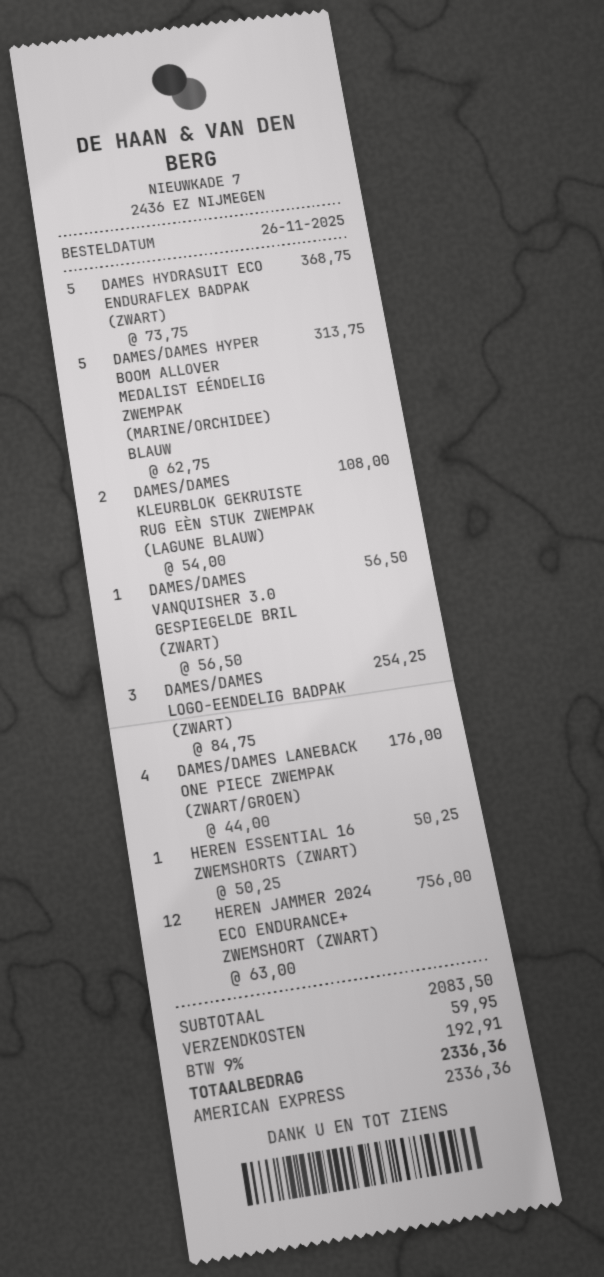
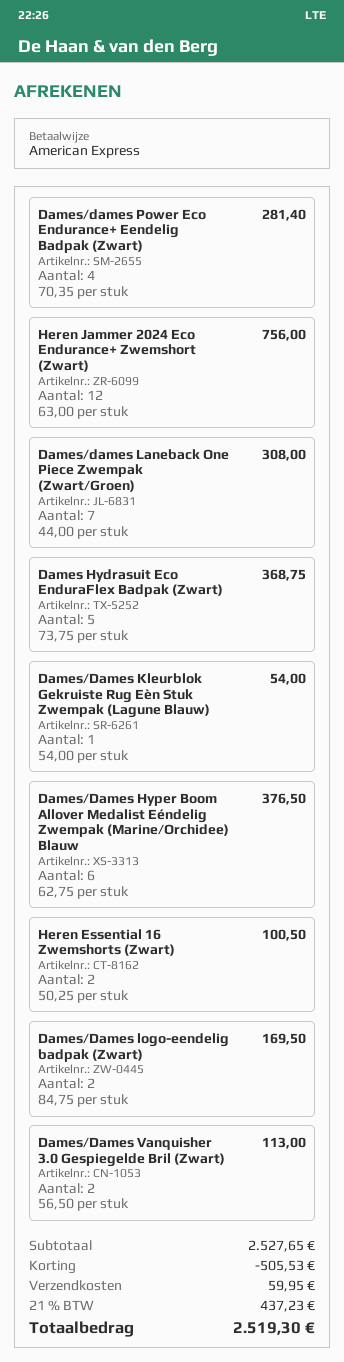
DAMES/DAMES HYPER BOOM ALLOVER MEDALIST EÉNDELIG ZWEMPAK (MARINE/ORCHIDEE) BLAUW: 5 x 62.75 = 313.75 -> 6 x 62.75 = 376.50
DAMES/DAMES KLEURBLOK GEKRUISTE RUG EÈN STUK ZWEMPAK (LAGUNE BLAUW): 2 x 54.00 = 108.00 -> 1 x 54.00 = 54.00
DAMES/DAMES VANQUISHER 3.0 GESPIEGELDE BRIL (ZWART): 1 x 56.50 = 56.50 -> 2 x 56.50 = 113.00
DAMES/DAMES LOGO-EENDELIG BADPAK (ZWART): 3 x 84.75 = 254.25 -> 2 x 84.75 = 169.50
DAMES/DAMES LANEBACK ONE PIECE ZWEMPAK (ZWART/GROEN): 4 x 44.00 = 176.00 -> 7 x 44.00 = 308.00
HEREN ESSENTIAL 16 ZWEMSHORTS (ZWART): 1 x 50.25 = 50.25 -> 2 x 50.25 = 100.50
Dames/dames Power Eco Endurance+ Eendelig Badpak (Zwart): none -> 4 x 70.35 = 281.40
subtotal: 2083.50 -> 2527.65
discount: none -> 505.53
tax: 9% = 192.91 -> 21% = 437.23
total: 2336.36 -> 2519.30

